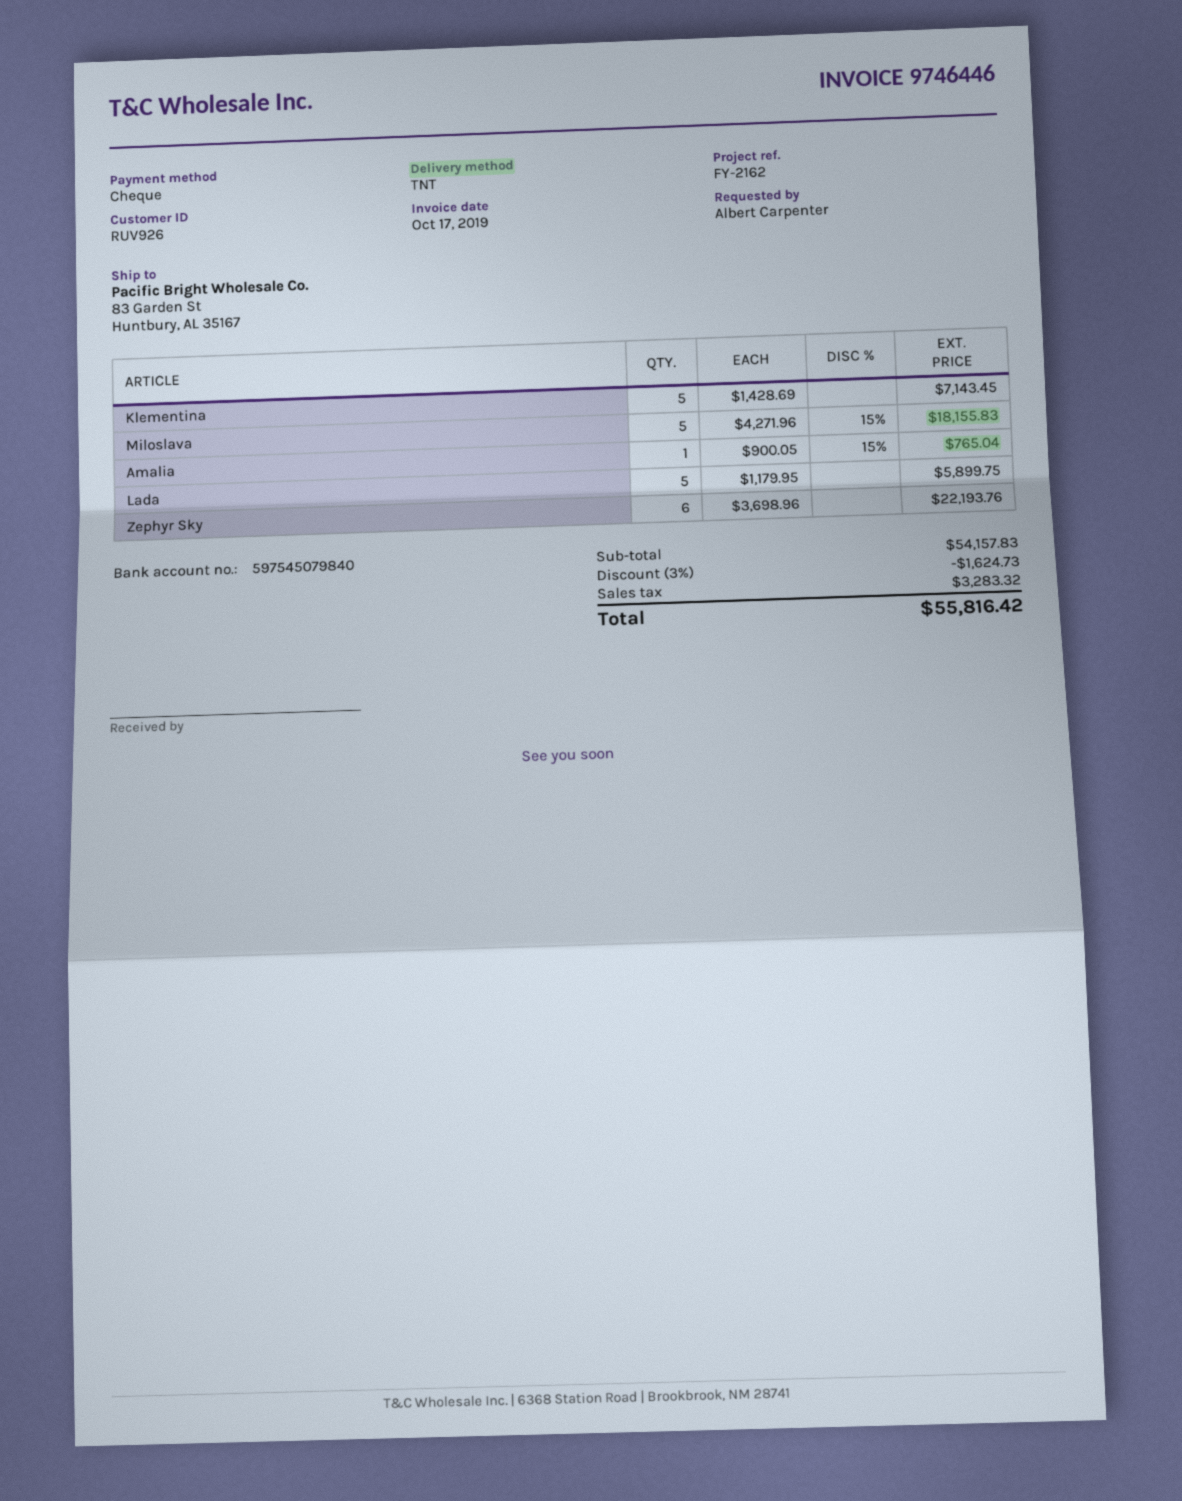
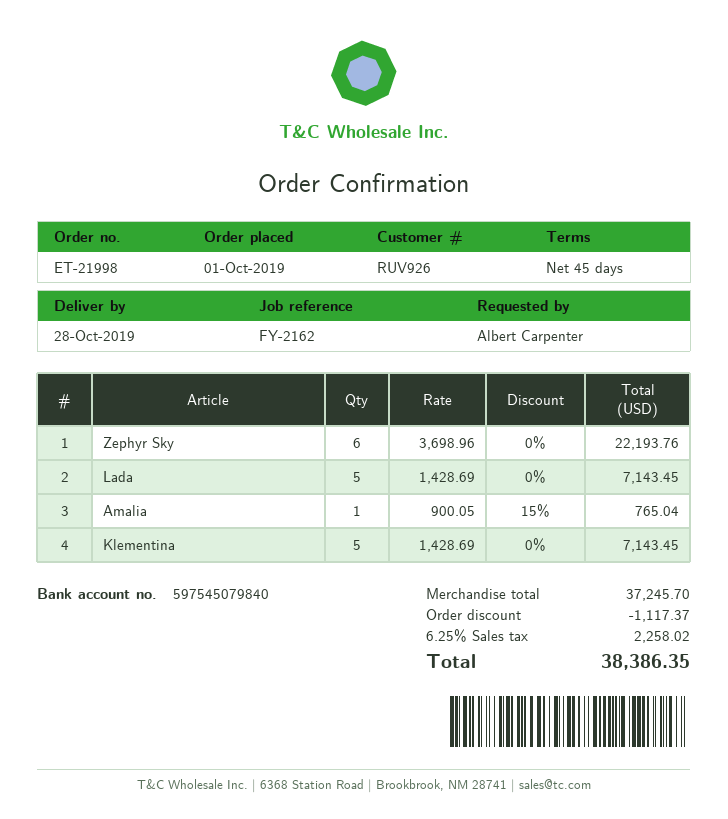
Miloslava: 5 x 4271.96 - 15% = 18155.83 -> none
Lada: 5 x 1179.95 = 5899.75 -> 5 x 1428.69 = 7143.45
subtotal: 54157.83 -> 37245.70
discount: 1624.73 -> 1117.37
tax: 3283.32 -> 2258.02
total: 55816.42 -> 38386.35

